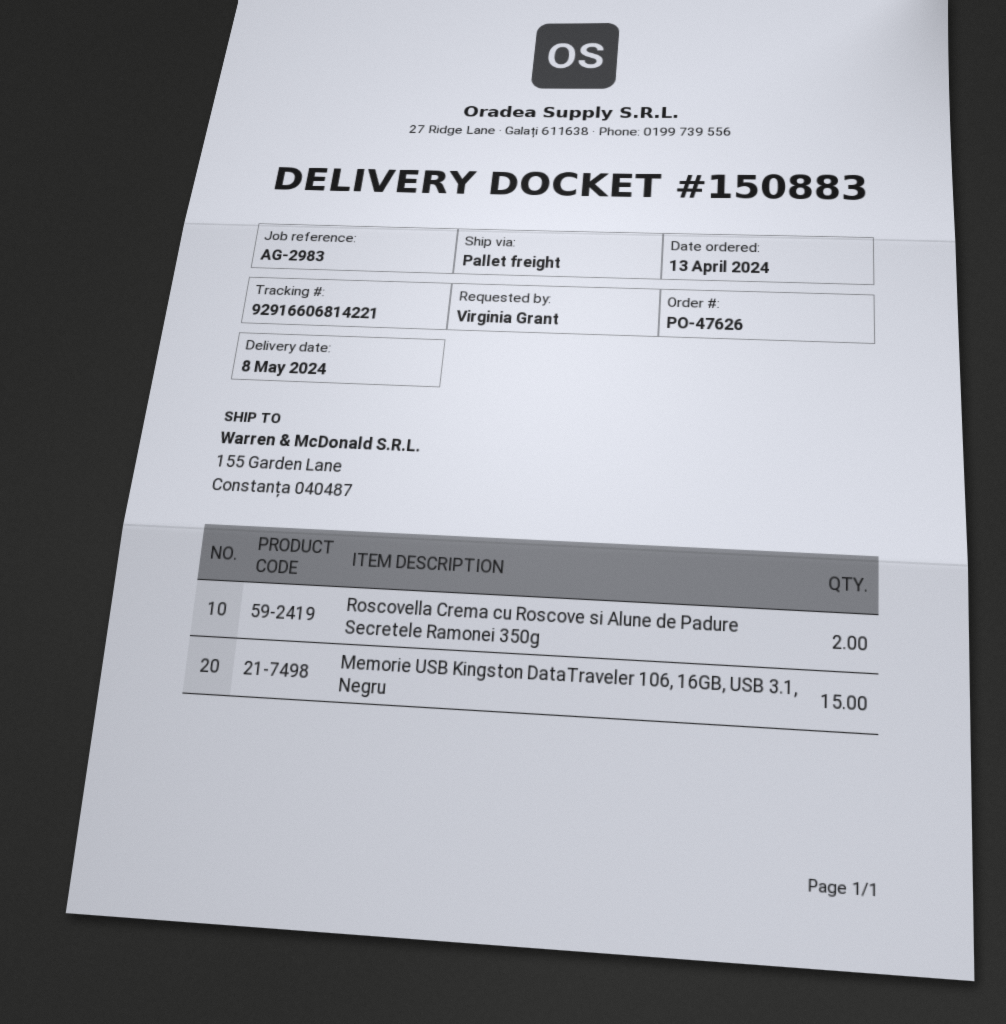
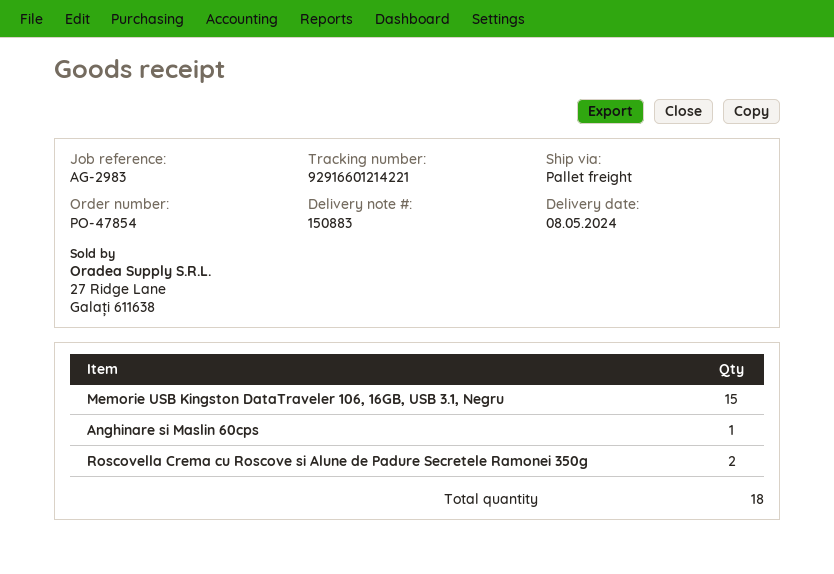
order number: PO-47626 -> PO-47854
tracking number: 92916606814221 -> 92916601214221
Anghinare si Maslin 60cps: none -> 1

